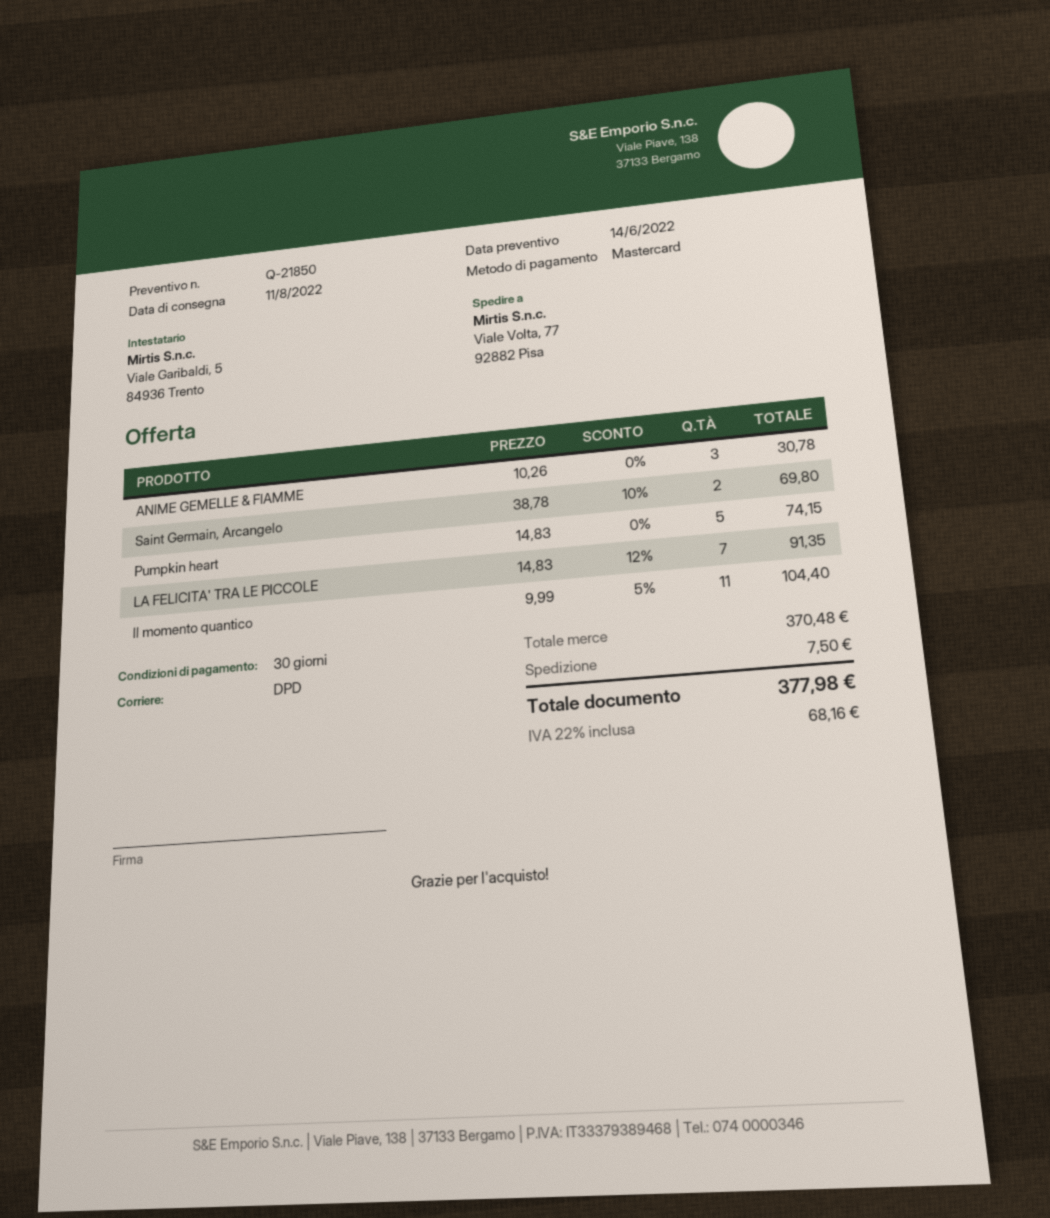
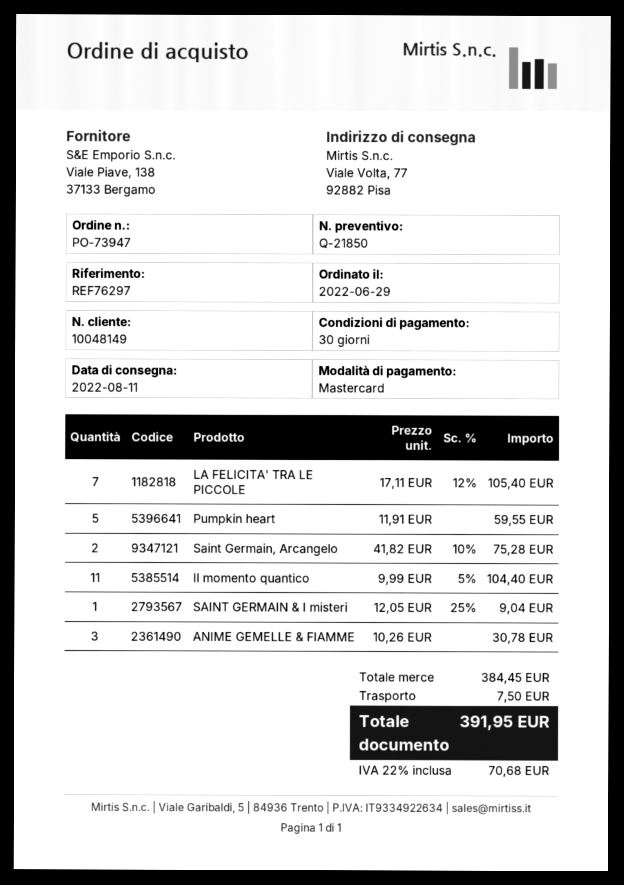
Saint Germain, Arcangelo: 2 x 38.78 - 10% = 69.80 -> 2 x 41.82 - 10% = 75.28
Pumpkin heart: 5 x 14.83 = 74.15 -> 5 x 11.91 = 59.55
LA FELICITA' TRA LE PICCOLE: 7 x 14.83 - 12% = 91.35 -> 7 x 17.11 - 12% = 105.40
SAINT GERMAIN & I misteri: none -> 1 x 12.05 - 25% = 9.04
subtotal: 370.48 -> 384.45
tax: 22% = 68.16 -> 22% = 70.68
total: 377.98 -> 391.95

